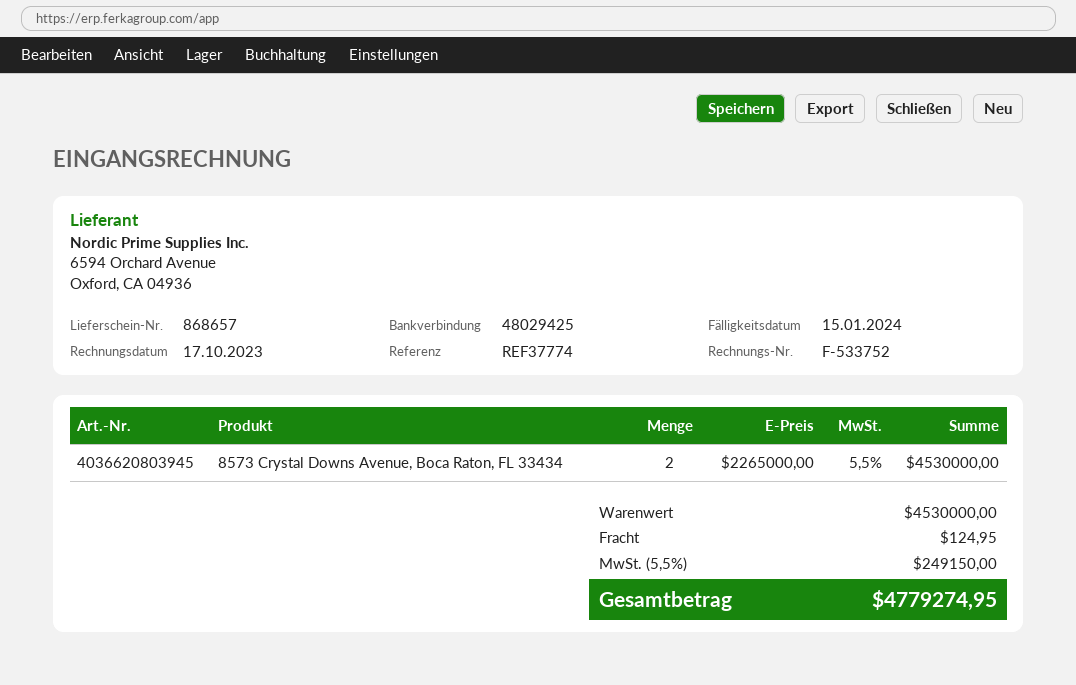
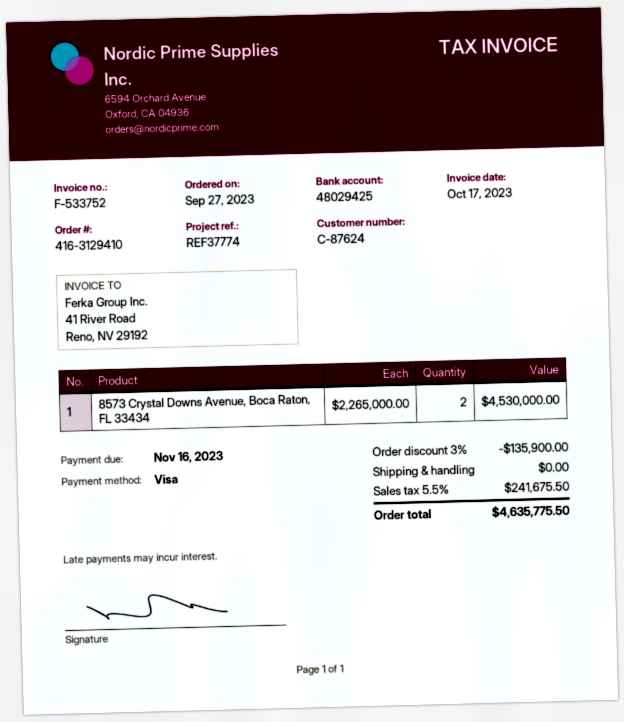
due date: 2024-01-15 -> 2023-11-16
discount: none -> 3% = 135900.00
shipping: 124.95 -> 0.00
tax: 5.5% = 249150.00 -> 5.5% = 241675.50
total: 4779274.95 -> 4635775.50

